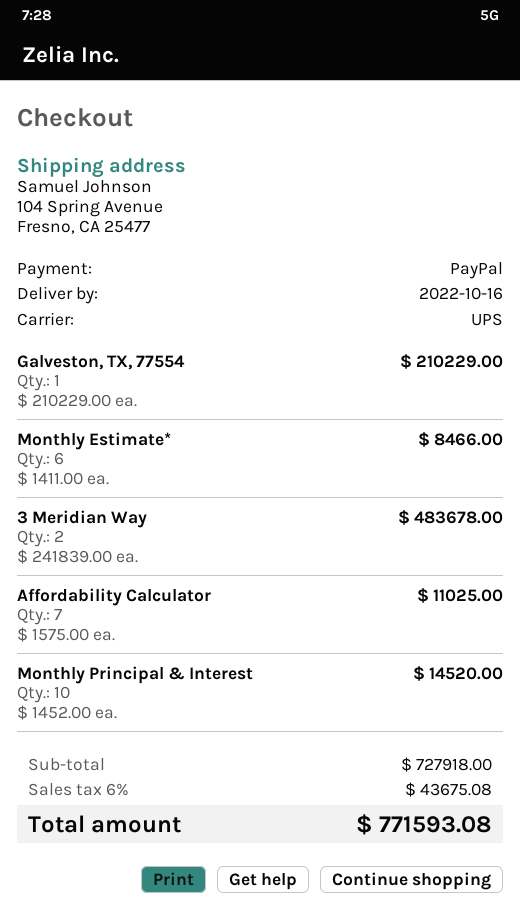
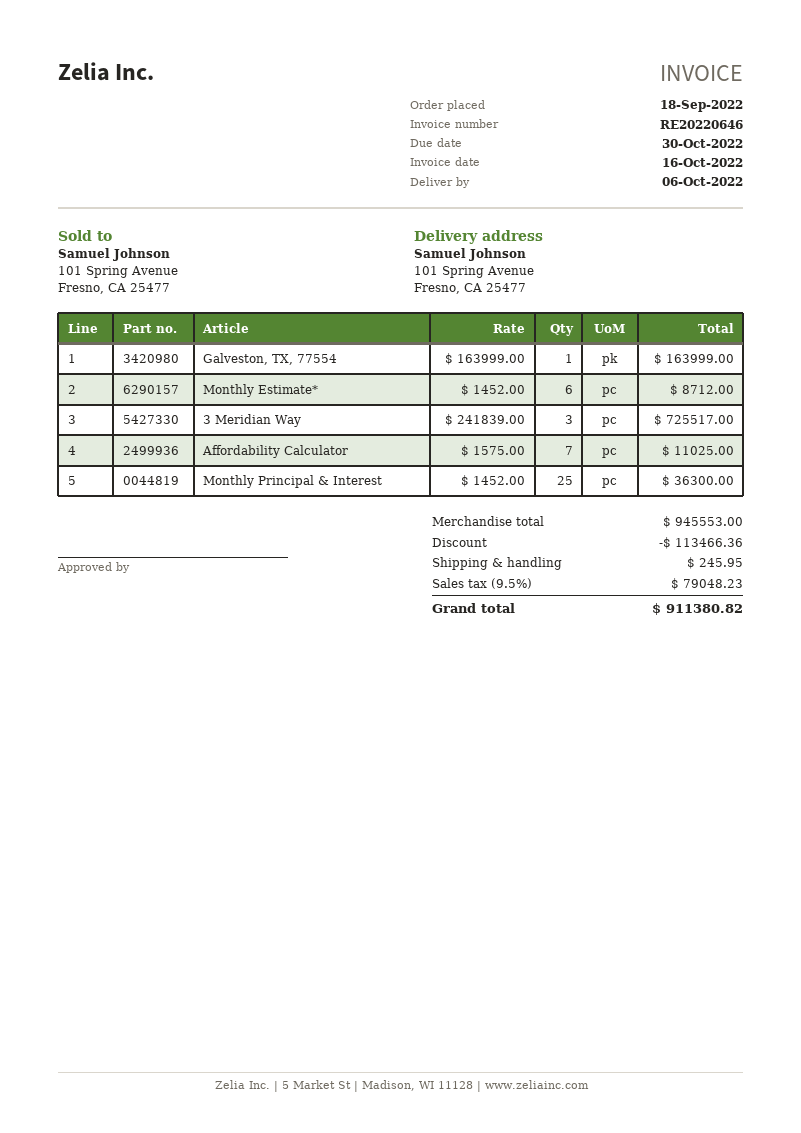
delivery date: 2022-10-16 -> 2022-10-06
ship to: 104 Spring Avenue, Fresno, CA 25477 -> 101 Spring Avenue, Fresno, CA 25477
Galveston, TX, 77554: 1 x 210229.00 = 210229.00 -> 1 x 163999.00 = 163999.00
Monthly Estimate*: 6 x 1411.00 = 8466.00 -> 6 x 1452.00 = 8712.00
3 Meridian Way: 2 x 241839.00 = 483678.00 -> 3 x 241839.00 = 725517.00
Monthly Principal & Interest: 10 x 1452.00 = 14520.00 -> 25 x 1452.00 = 36300.00
subtotal: 727918.00 -> 945553.00
discount: none -> 113466.36
shipping: none -> 245.95
tax: 6% = 43675.08 -> 9.5% = 79048.23
total: 771593.08 -> 911380.82

